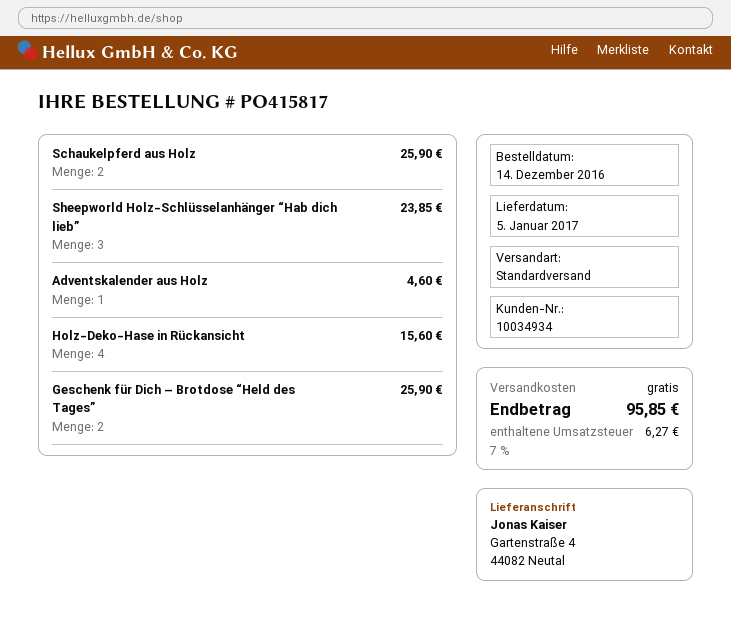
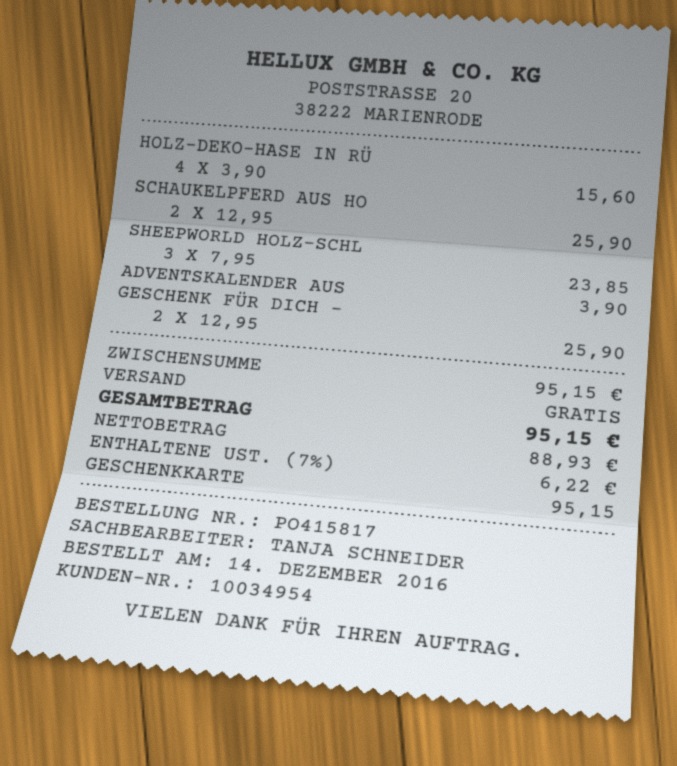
customer number: 10034934 -> 10034954
Adventskalender aus Holz: 1 for 4.60 -> 1 for 3.90
tax: 7% = 6.27 -> 7% = 6.22
total: 95.85 -> 95.15

